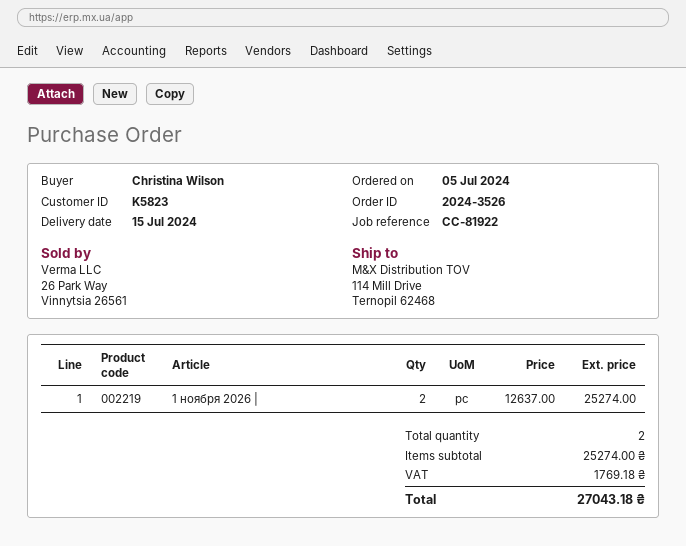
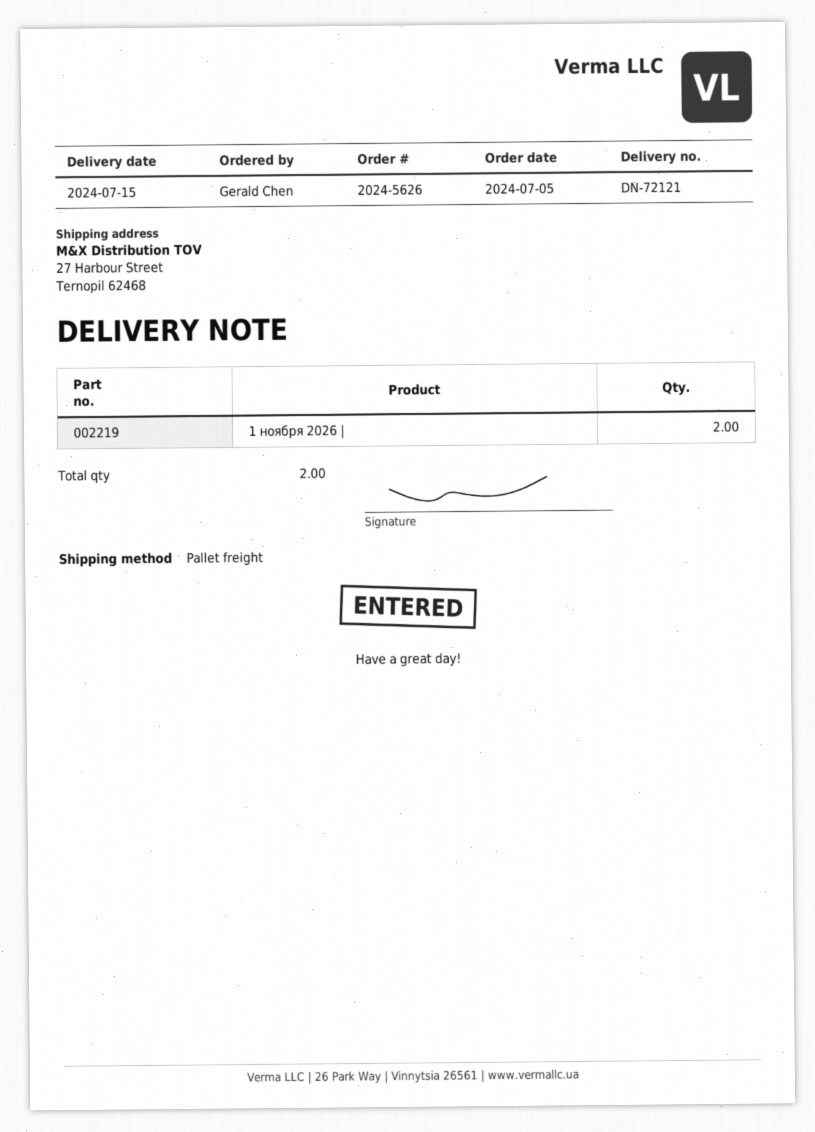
order number: 2024-3526 -> 2024-5626
ordered by: Christina Wilson -> Gerald Chen
ship to: 114 Mill Drive, Ternopil 62468 -> 27 Harbour Street, Ternopil 62468

